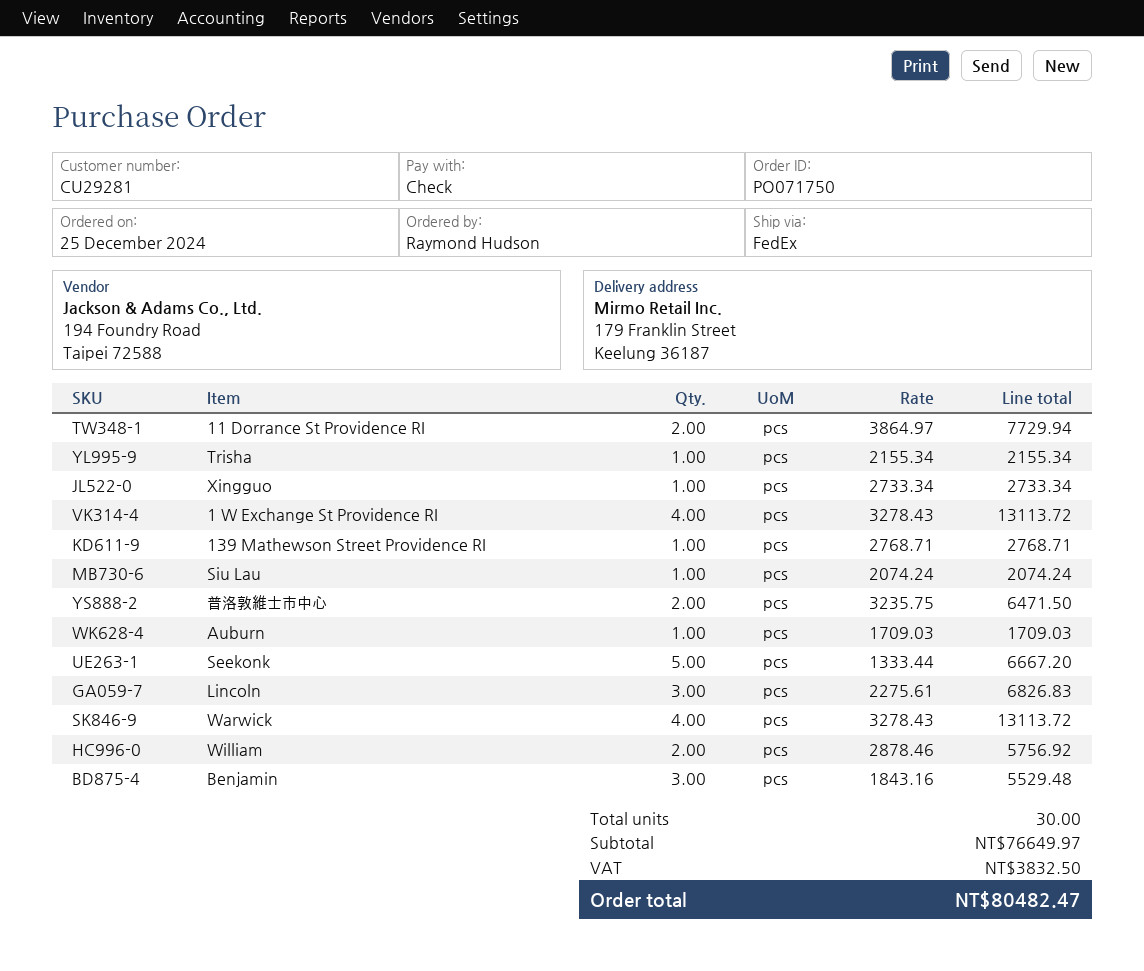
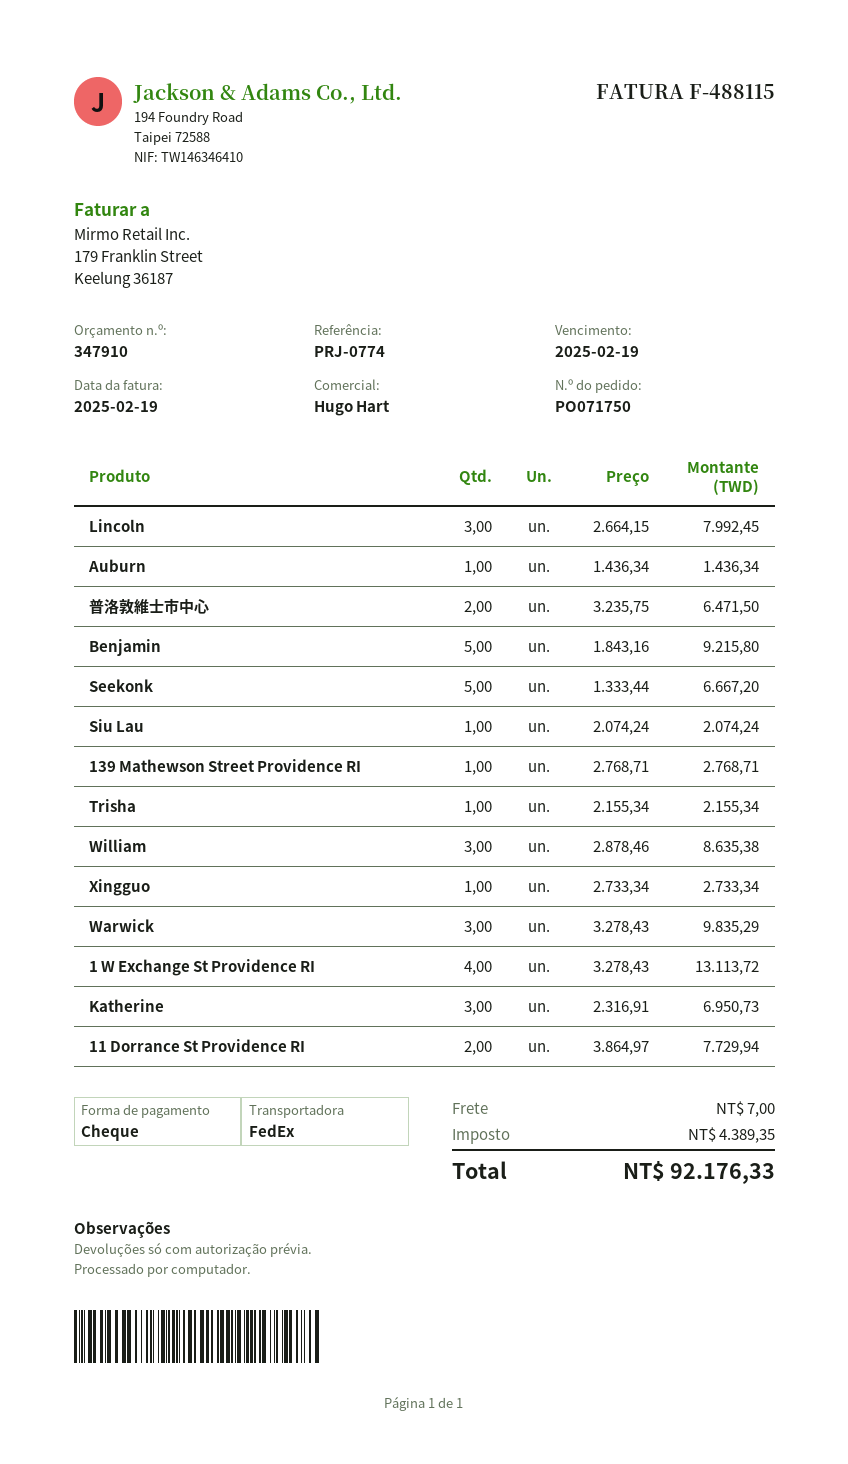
Auburn: 1 x 1709.03 = 1709.03 -> 1 x 1436.34 = 1436.34
Lincoln: 3 x 2275.61 = 6826.83 -> 3 x 2664.15 = 7992.45
Warwick: 4 x 3278.43 = 13113.72 -> 3 x 3278.43 = 9835.29
William: 2 x 2878.46 = 5756.92 -> 3 x 2878.46 = 8635.38
Benjamin: 3 x 1843.16 = 5529.48 -> 5 x 1843.16 = 9215.80
Katherine: none -> 3 x 2316.91 = 6950.73
shipping: none -> 7.00
tax: 3832.50 -> 4389.35
total: 80482.47 -> 92176.33

